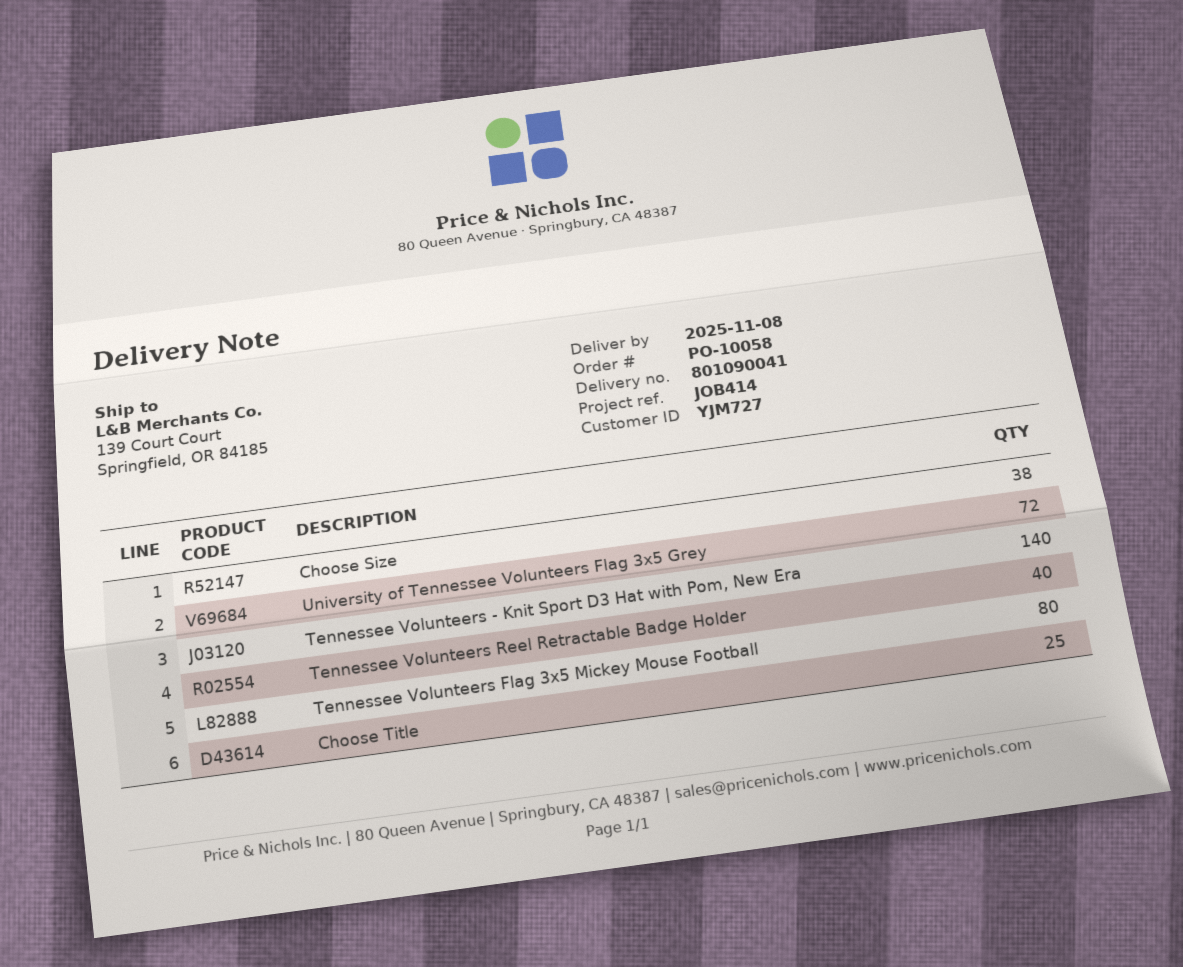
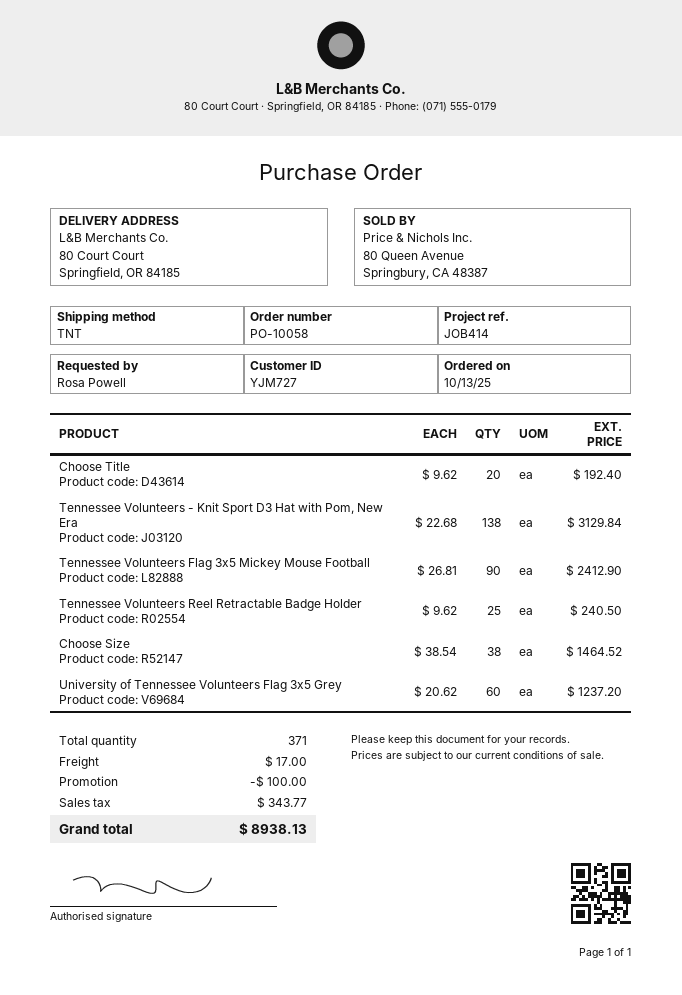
ship to: 139 Court Court, Springfield, OR 84185 -> 80 Court Court, Springfield, OR 84185
University of Tennessee Volunteers Flag 3x5 Grey: 72 -> 60
Tennessee Volunteers - Knit Sport D3 Hat with Pom, New Era: 140 -> 138
Tennessee Volunteers Reel Retractable Badge Holder: 40 -> 25
Tennessee Volunteers Flag 3x5 Mickey Mouse Football: 80 -> 90
Choose Title: 25 -> 20

